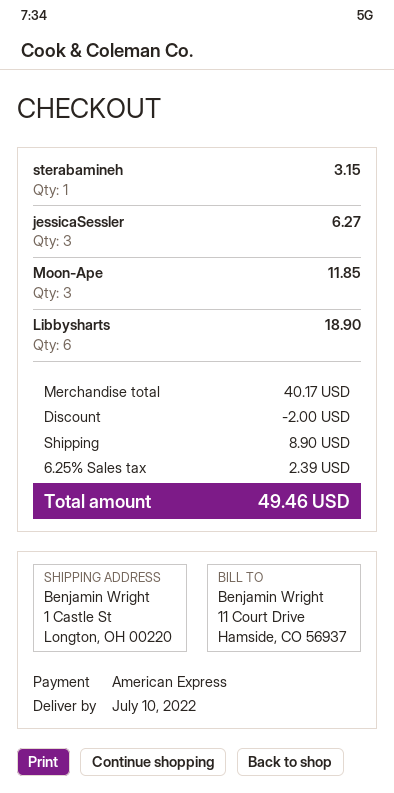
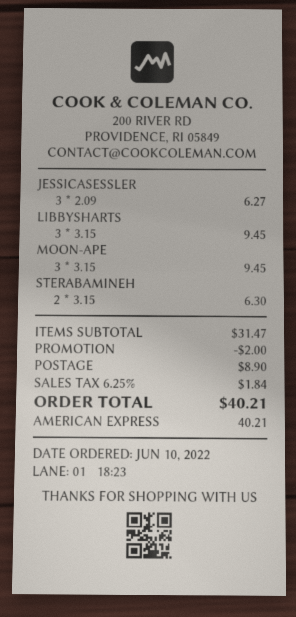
sterabamineh: 1 for 3.15 -> 2 for 6.30
Moon-Ape: 3 for 11.85 -> 3 for 9.45
Libbysharts: 6 for 18.90 -> 3 for 9.45
subtotal: 40.17 -> 31.47
tax: 6.25% = 2.39 -> 6.25% = 1.84
total: 49.46 -> 40.21

